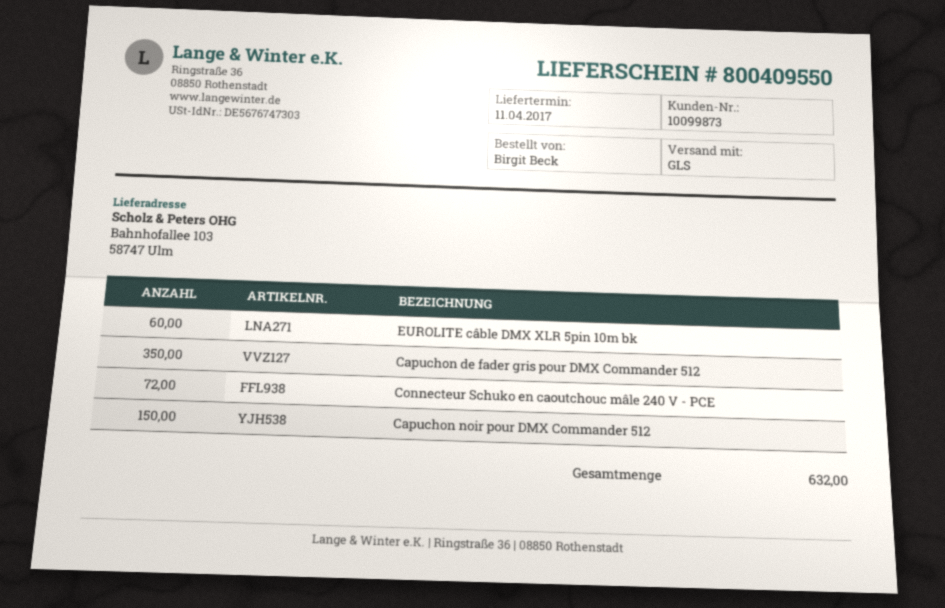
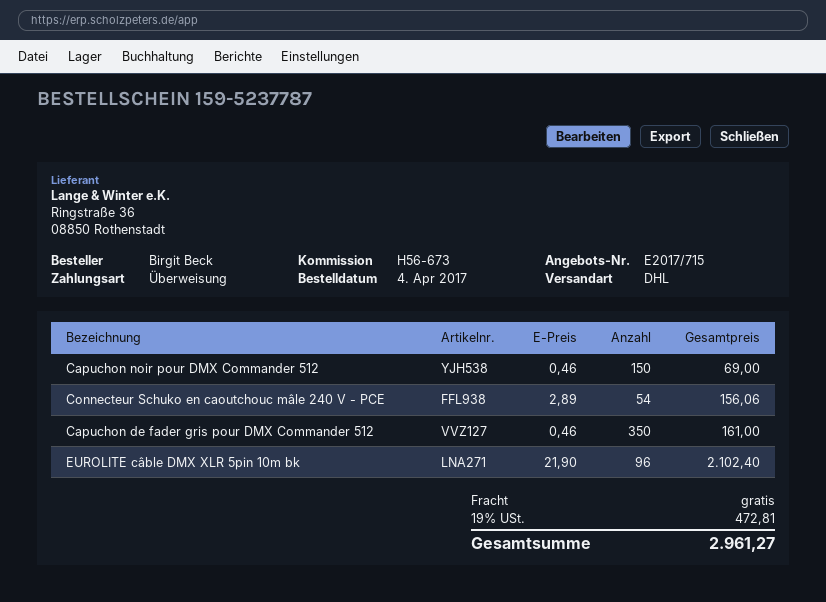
shipping method: GLS -> DHL
EUROLITE câble DMX XLR 5pin 10m bk: 60 -> 96
Connecteur Schuko en caoutchouc mâle 240 V - PCE: 72 -> 54

